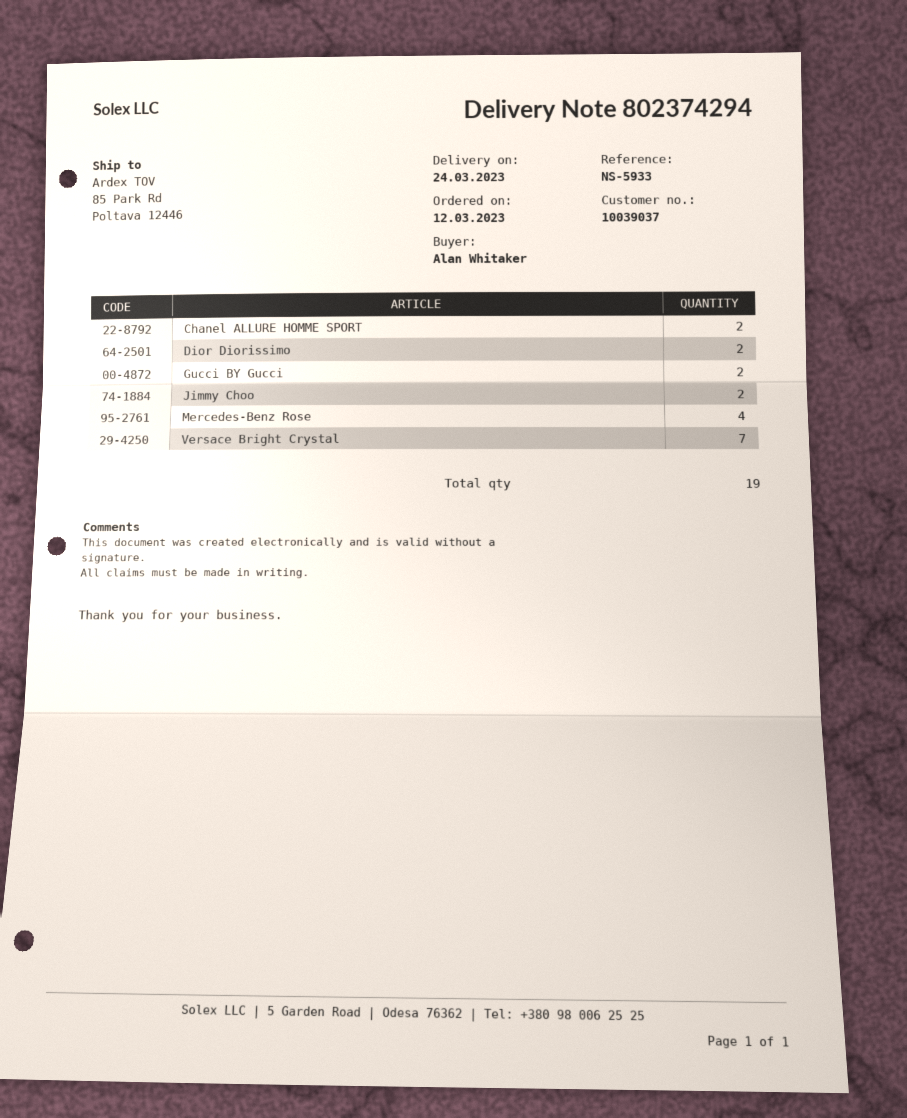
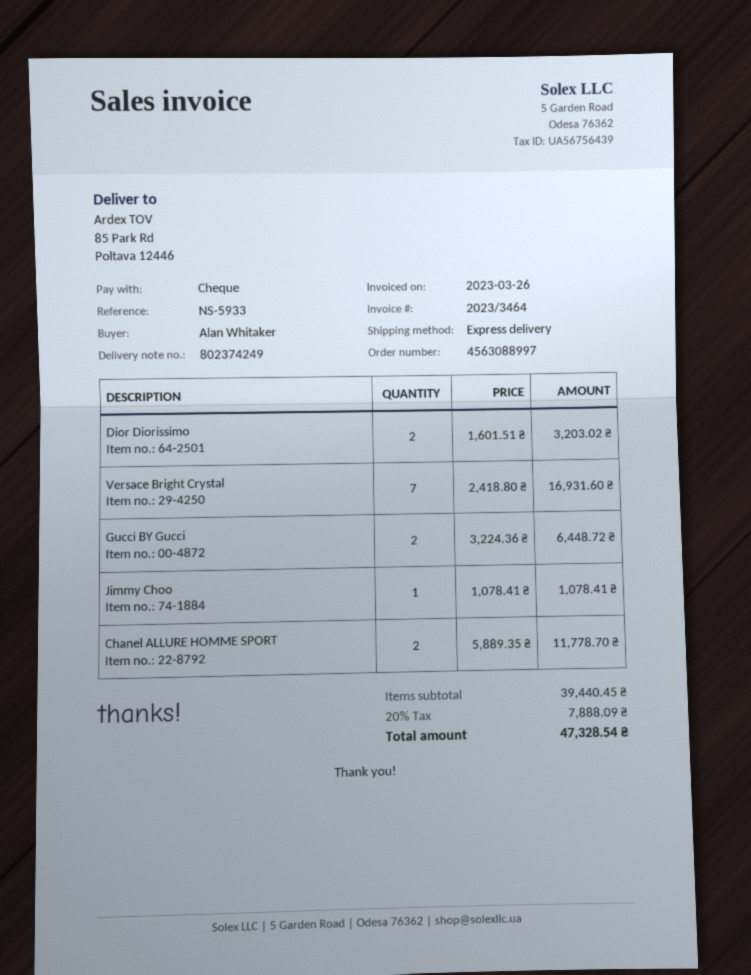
delivery note number: 802374294 -> 802374249
Jimmy Choo: 2 -> 1
Mercedes-Benz Rose: 4 -> none

